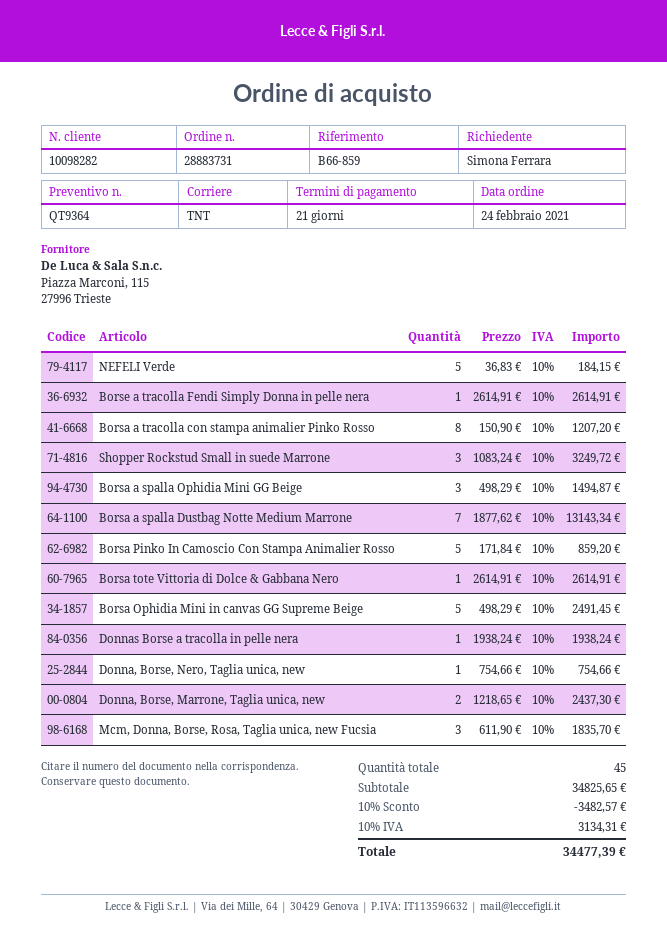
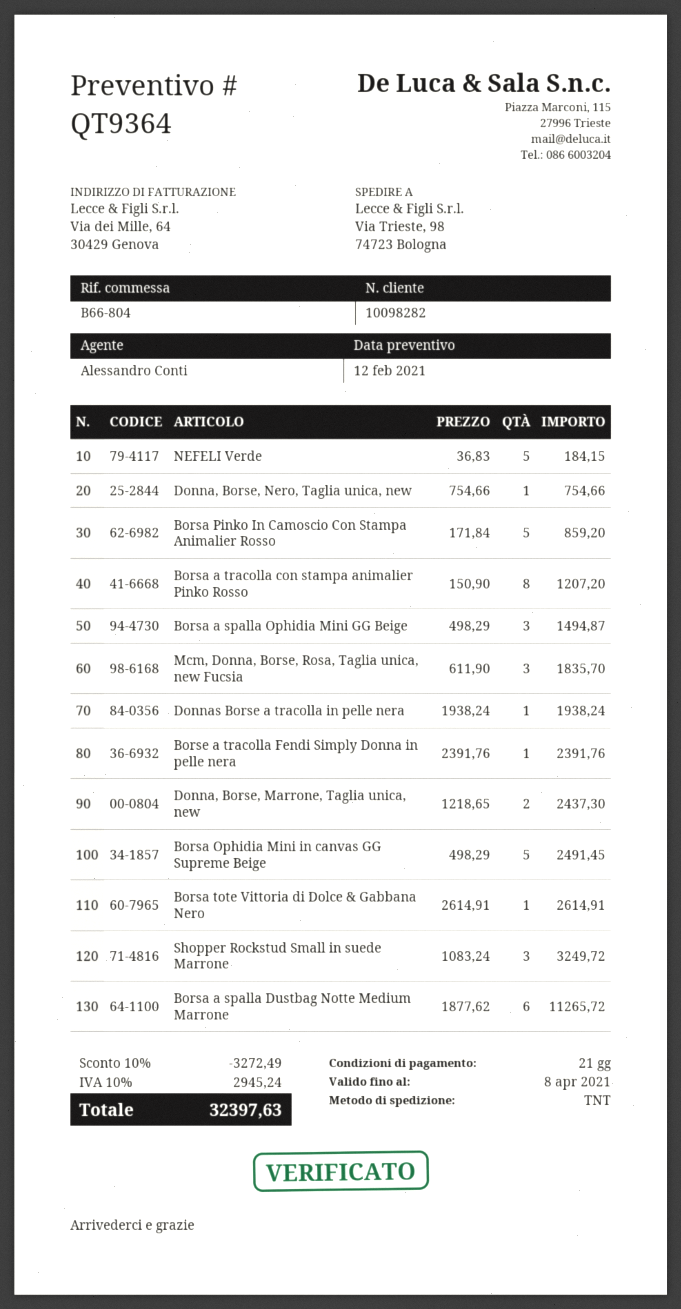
reference: B66-859 -> B66-804
Borse a tracolla Fendi Simply Donna in pelle nera: 1 x 2614.91 = 2614.91 -> 1 x 2391.76 = 2391.76
Borsa a spalla Dustbag Notte Medium Marrone: 7 x 1877.62 = 13143.34 -> 6 x 1877.62 = 11265.72
discount: 10% = 3482.57 -> 10% = 3272.49
tax: 10% = 3134.31 -> 10% = 2945.24
total: 34477.39 -> 32397.63

